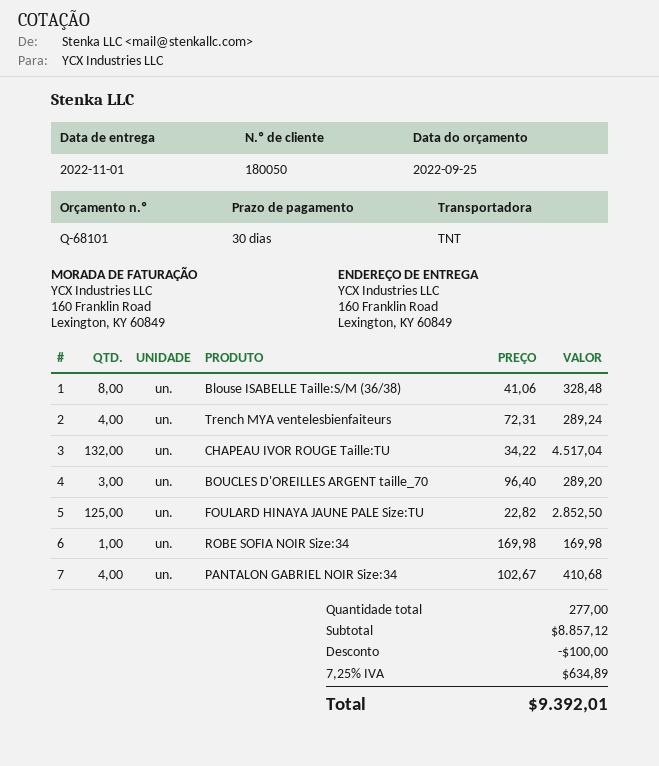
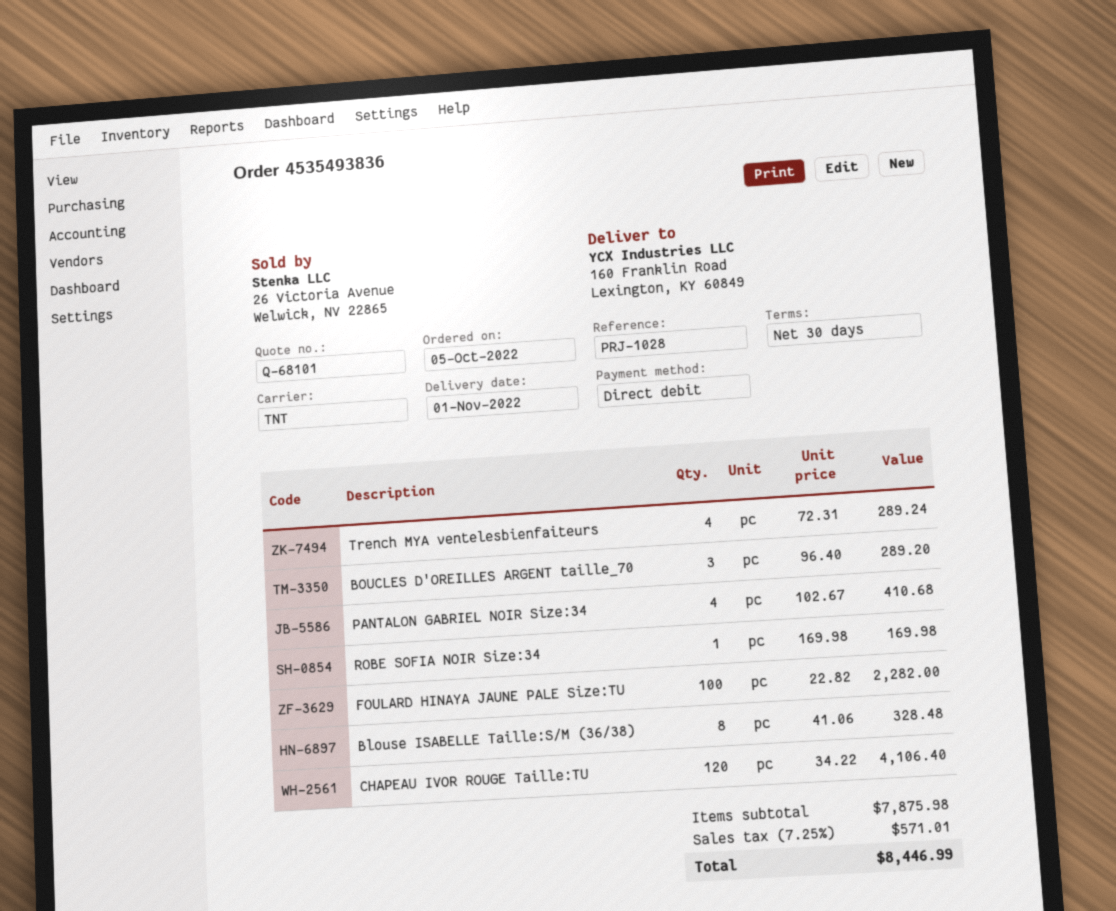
CHAPEAU IVOR ROUGE Taille:TU: 132 x 34.22 = 4517.04 -> 120 x 34.22 = 4106.40
FOULARD HINAYA JAUNE PALE Size:TU: 125 x 22.82 = 2852.50 -> 100 x 22.82 = 2282.00
subtotal: 8857.12 -> 7875.98
discount: 100.00 -> none
tax: 7.25% = 634.89 -> 7.25% = 571.01
total: 9392.01 -> 8446.99

